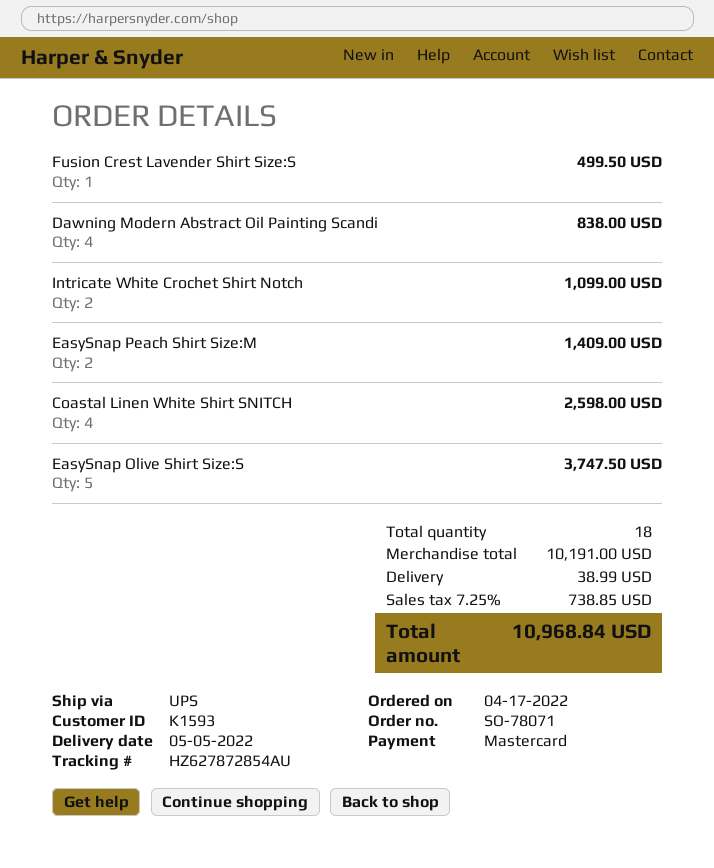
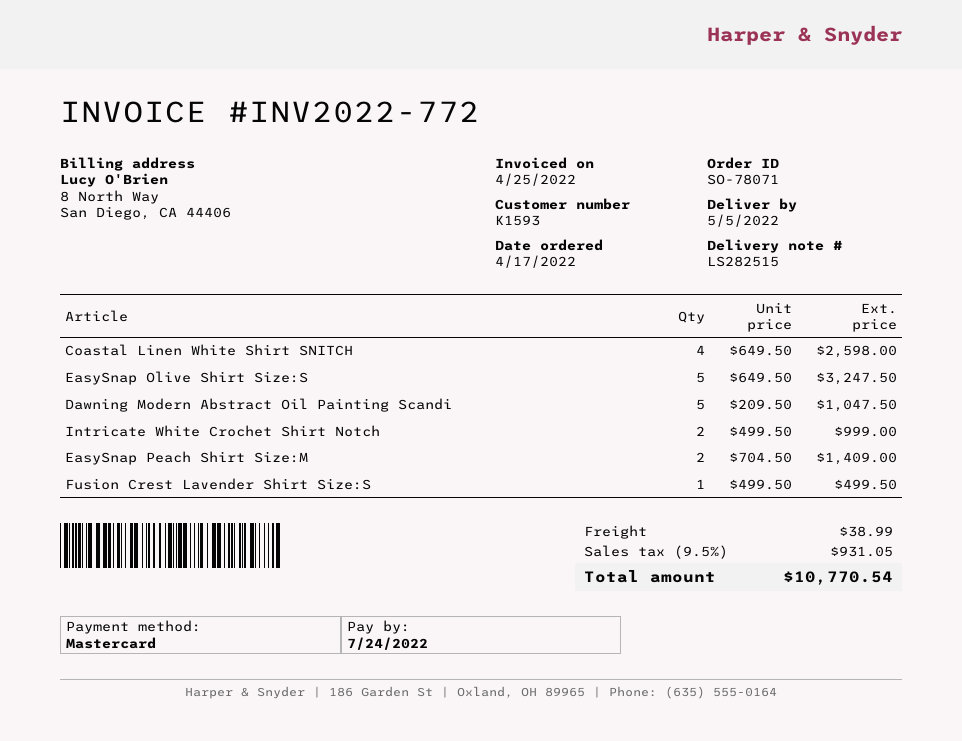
Dawning Modern Abstract Oil Painting Scandi: 4 for 838.00 -> 5 for 1047.50
Intricate White Crochet Shirt Notch: 2 for 1099.00 -> 2 for 999.00
EasySnap Olive Shirt Size:S: 5 for 3747.50 -> 5 for 3247.50
tax: 7.25% = 738.85 -> 9.5% = 931.05
total: 10968.84 -> 10770.54

